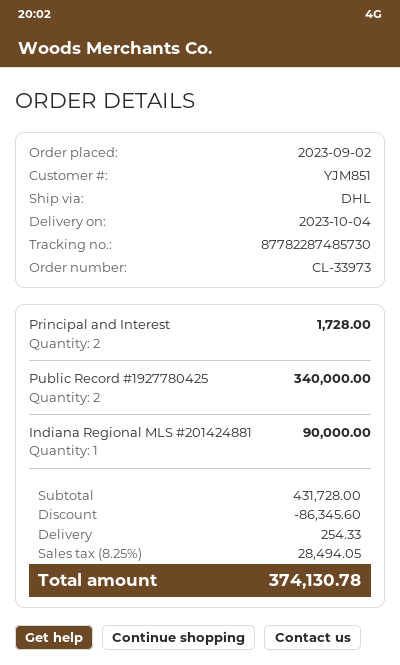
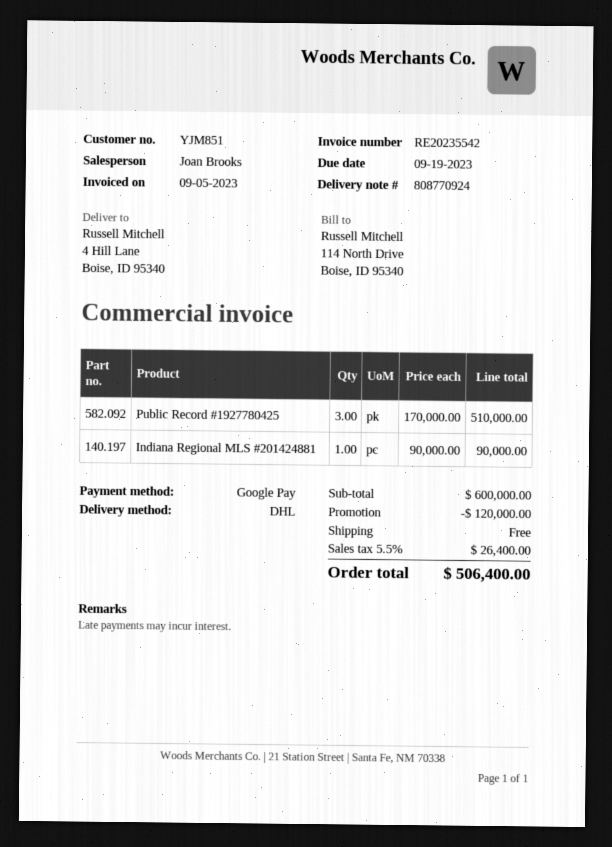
Principal and Interest: 2 for 1728.00 -> none
Public Record #1927780425: 2 for 340000.00 -> 3 for 510000.00
subtotal: 431728.00 -> 600000.00
discount: 86345.60 -> 120000.00
shipping: 254.33 -> 0.00
tax: 8.25% = 28494.05 -> 5.5% = 26400.00
total: 374130.78 -> 506400.00

